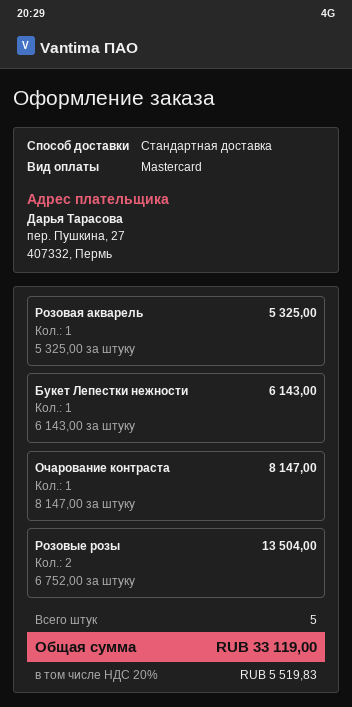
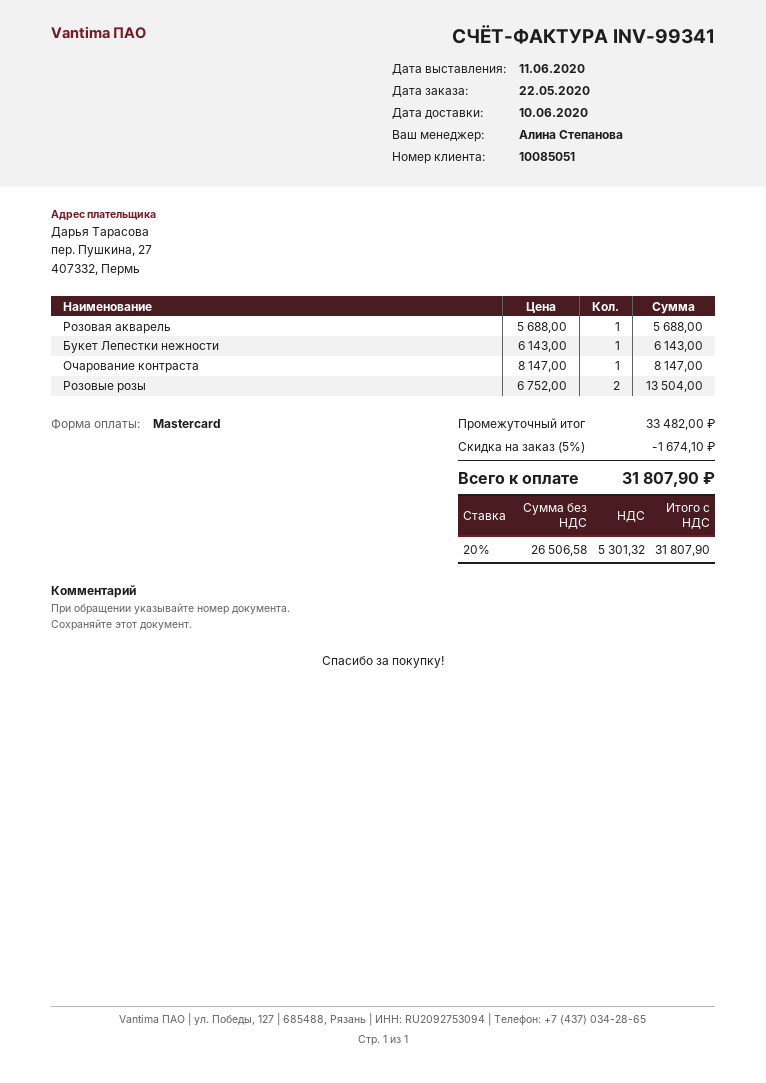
Розовая акварель: 1 x 5325.00 = 5325.00 -> 1 x 5688.00 = 5688.00
discount: none -> 5% = 1674.10
tax: 20% = 5519.83 -> 20% = 5301.32
total: 33119.00 -> 31807.90

